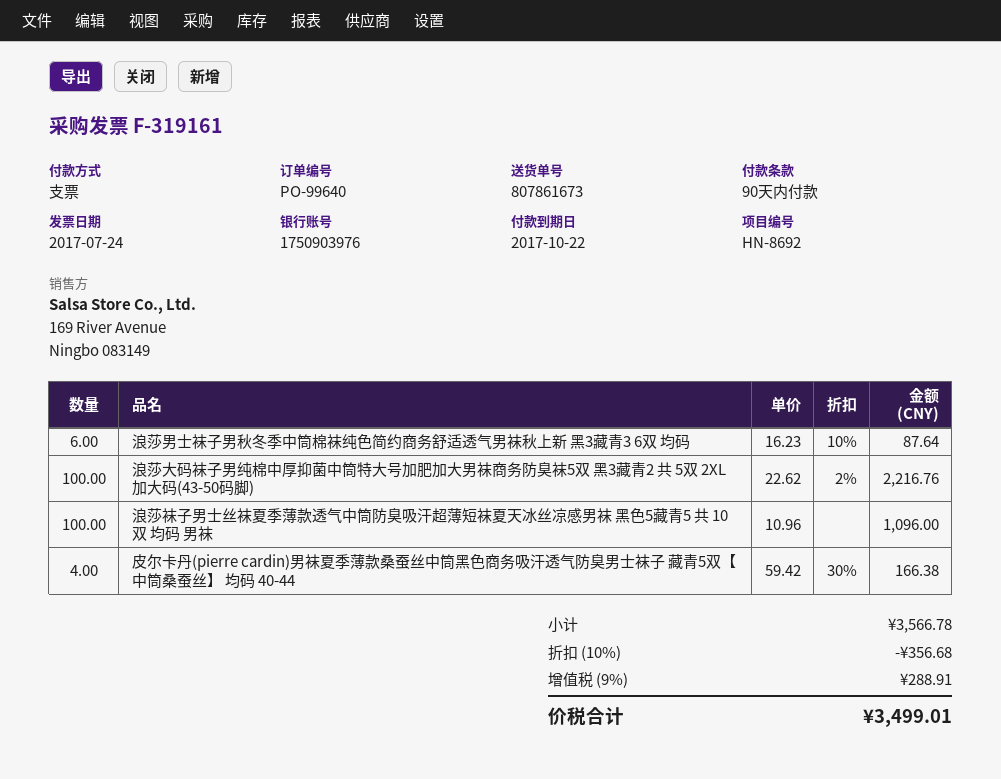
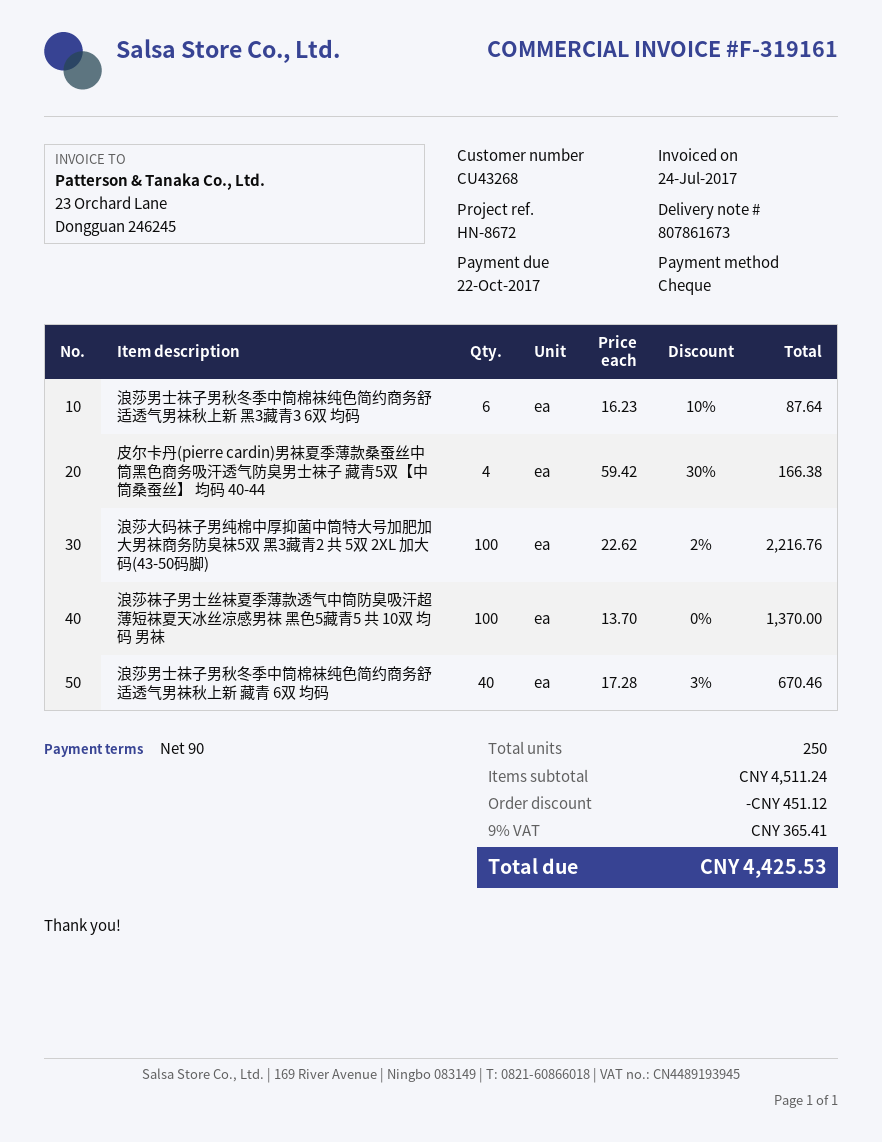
reference: HN-8692 -> HN-8672
浪莎袜子男士丝袜夏季薄款透气中筒防臭吸汗超薄短袜夏天冰丝凉感男袜 黑色5藏青5 共 10双 均码 男袜: 100 x 10.96 = 1096.00 -> 100 x 13.70 = 1370.00
浪莎男士袜子男秋冬季中筒棉袜纯色简约商务舒适透气男袜秋上新 藏青 6双 均码: none -> 40 x 17.28 - 3% = 670.46
subtotal: 3566.78 -> 4511.24
discount: 356.68 -> 451.12
tax: 9% = 288.91 -> 9% = 365.41
total: 3499.01 -> 4425.53

